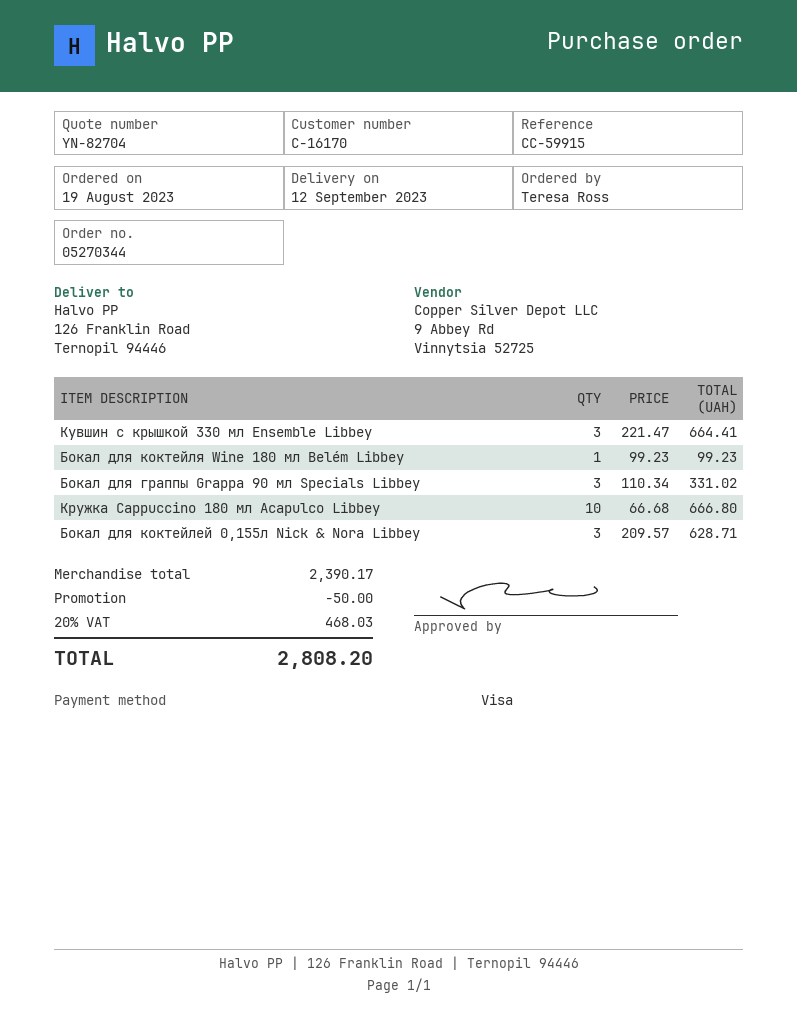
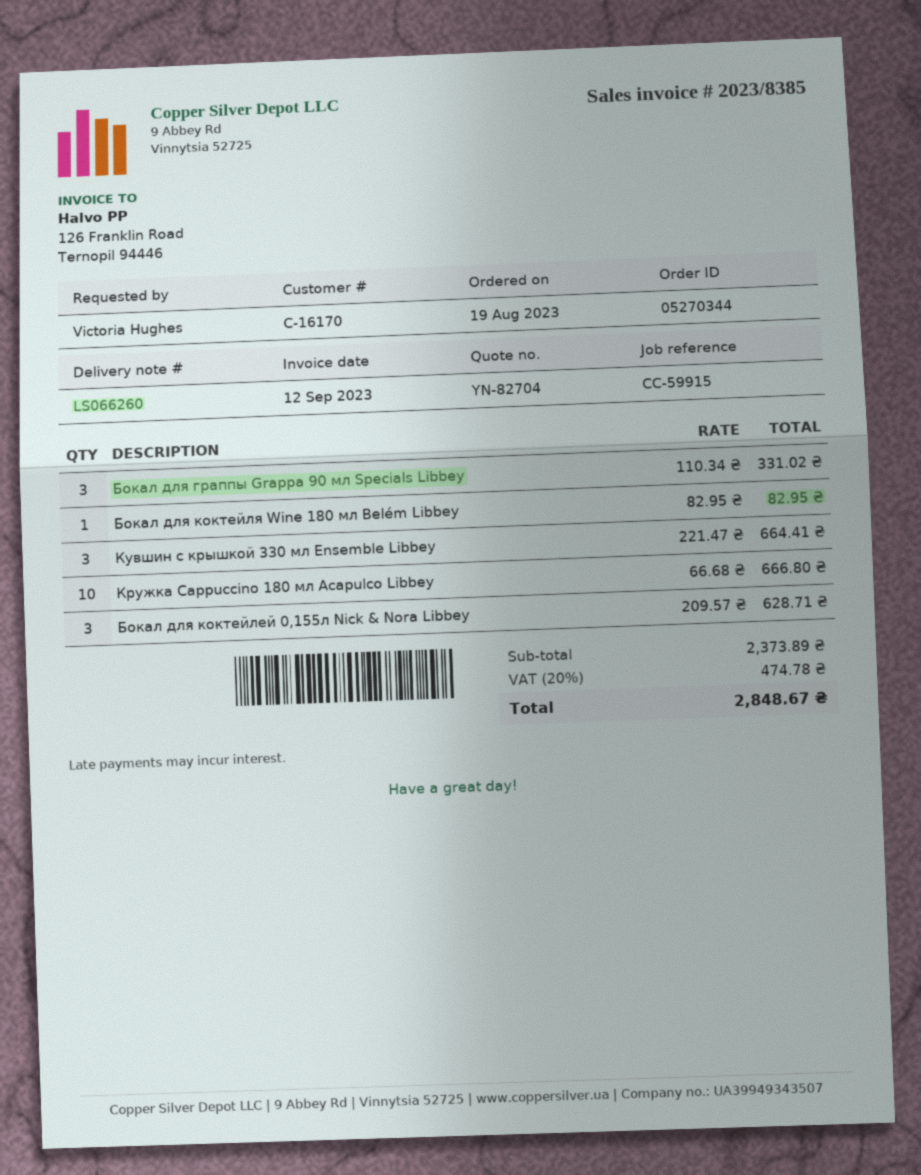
ordered by: Teresa Ross -> Victoria Hughes
Бокал для коктейля Wine 180 мл Belém Libbey: 1 x 99.23 = 99.23 -> 1 x 82.95 = 82.95
subtotal: 2390.17 -> 2373.89
discount: 50.00 -> none
tax: 20% = 468.03 -> 20% = 474.78
total: 2808.20 -> 2848.67

